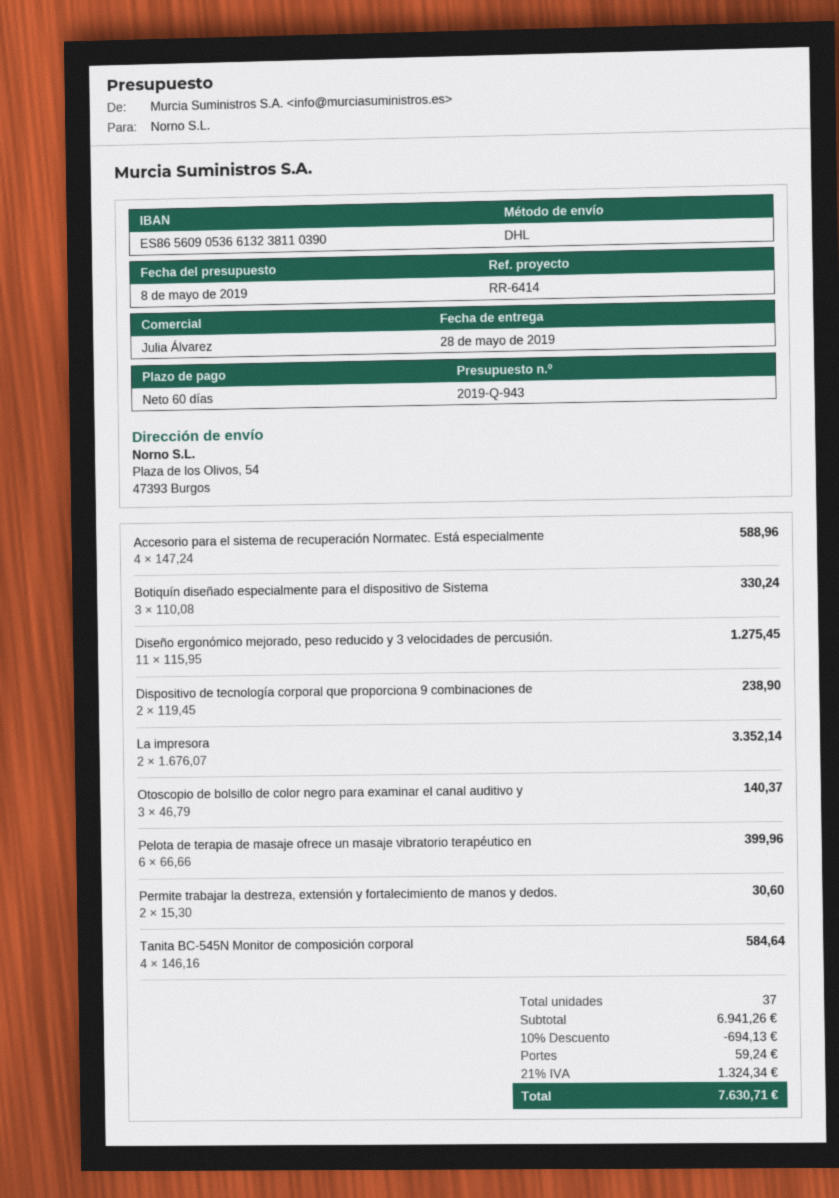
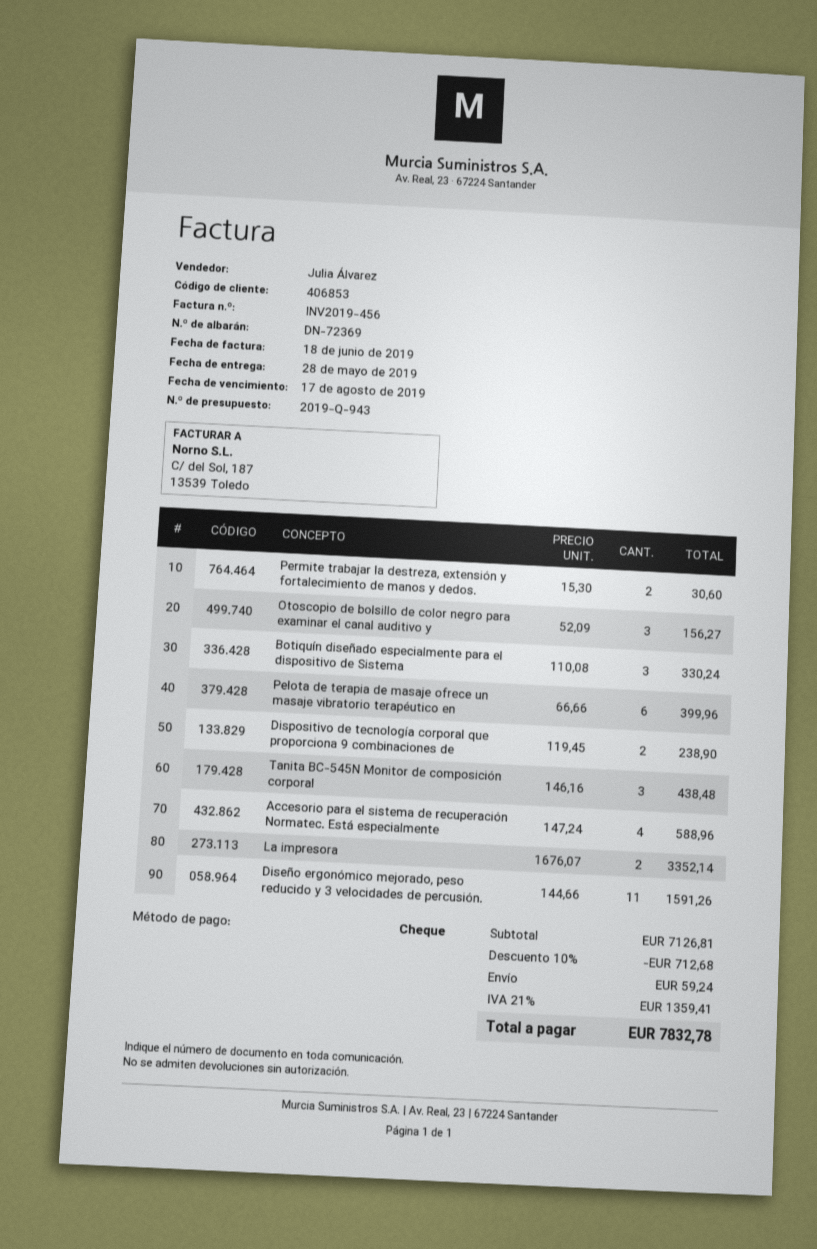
Diseño ergonómico mejorado, peso reducido y 3 velocidades de percusión.: 11 x 115.95 = 1275.45 -> 11 x 144.66 = 1591.26
Otoscopio de bolsillo de color negro para examinar el canal auditivo y: 3 x 46.79 = 140.37 -> 3 x 52.09 = 156.27
Tanita BC-545N Monitor de composición corporal: 4 x 146.16 = 584.64 -> 3 x 146.16 = 438.48
subtotal: 6941.26 -> 7126.81
discount: 10% = 694.13 -> 10% = 712.68
tax: 21% = 1324.34 -> 21% = 1359.41
total: 7630.71 -> 7832.78

